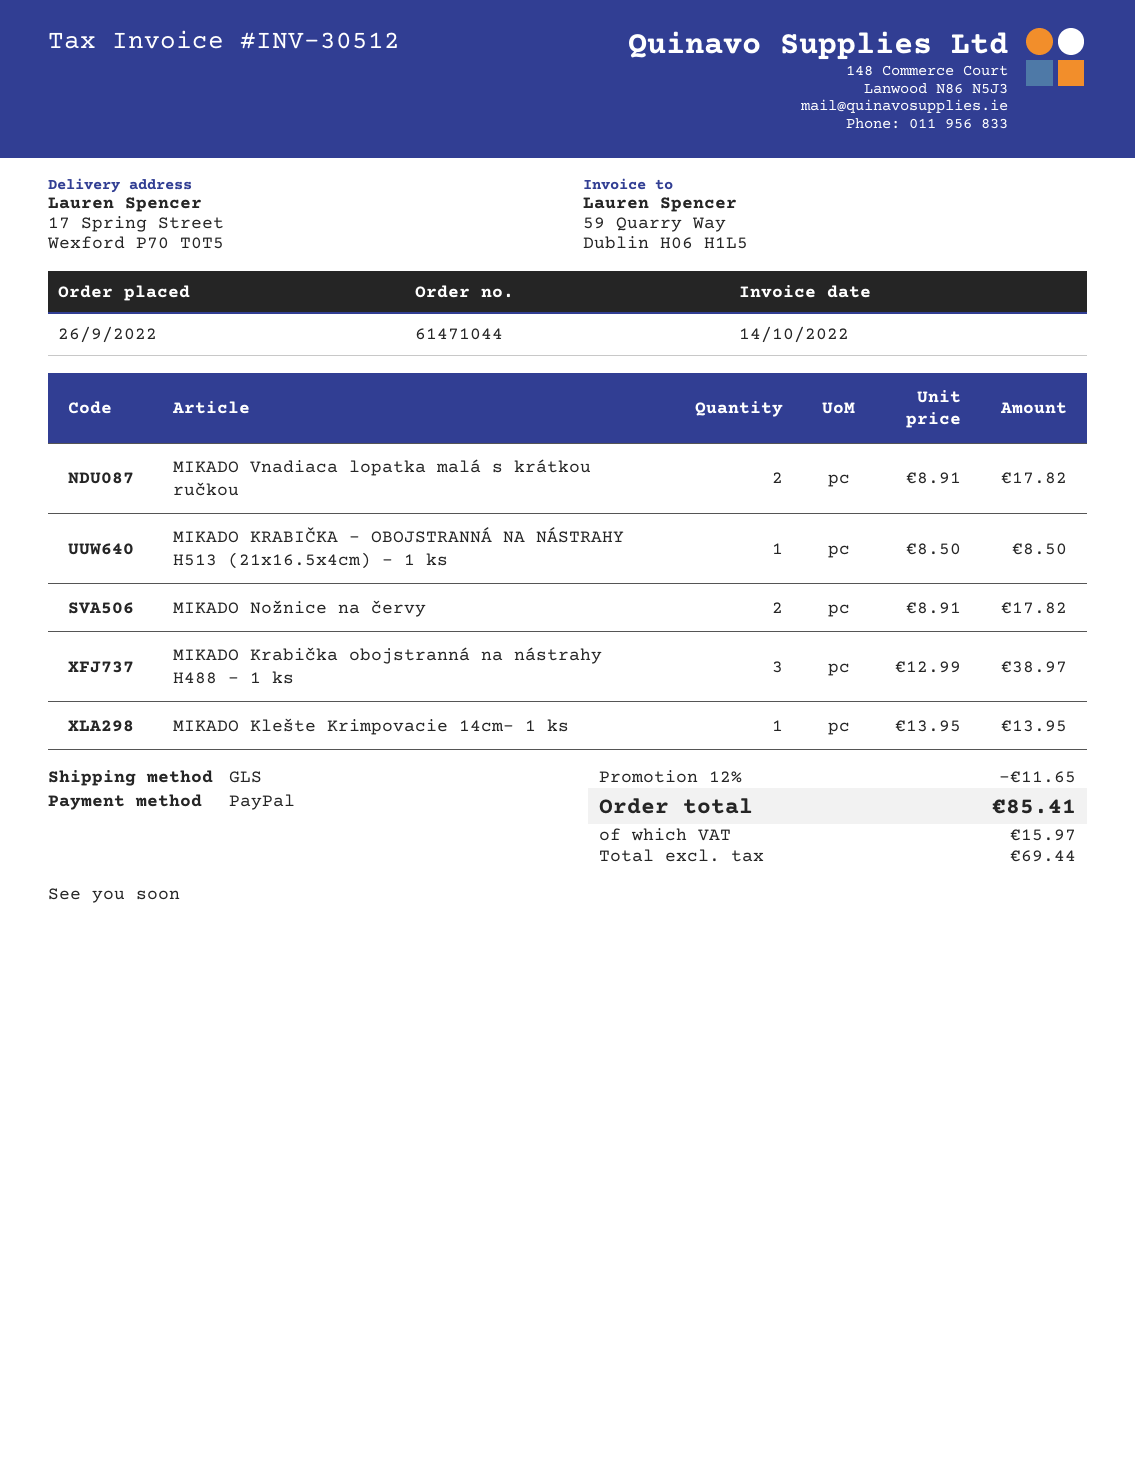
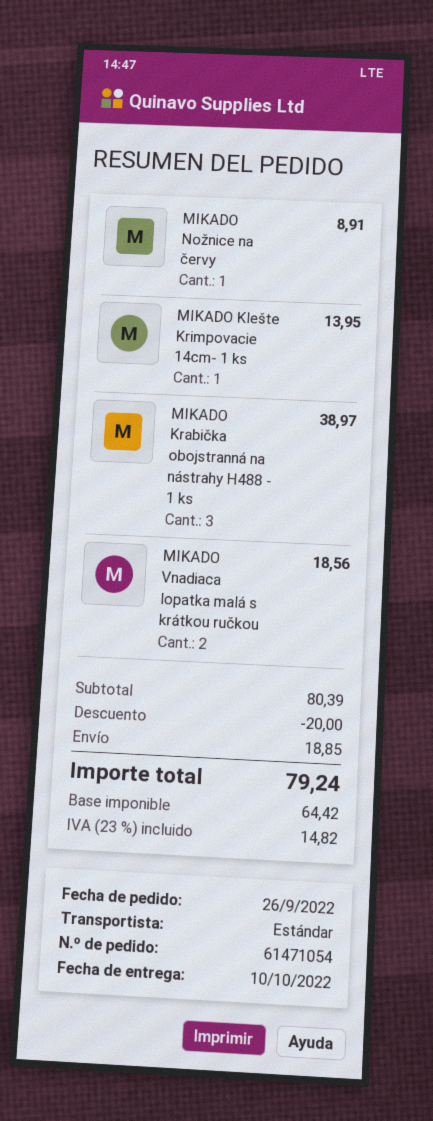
order number: 61471044 -> 61471054
shipping method: GLS -> standard
MIKADO Vnadiaca lopatka malá s krátkou ručkou: 2 for 17.82 -> 2 for 18.56
MIKADO KRABIČKA - OBOJSTRANNÁ NA NÁSTRAHY H513 (21x16.5x4cm) - 1 ks: 1 for 8.50 -> none
MIKADO Nožnice na červy: 2 for 17.82 -> 1 for 8.91
discount: 11.65 -> 20.00
shipping: none -> 18.85
net: 69.44 -> 64.42
tax: 15.97 -> 14.82
total: 85.41 -> 79.24

